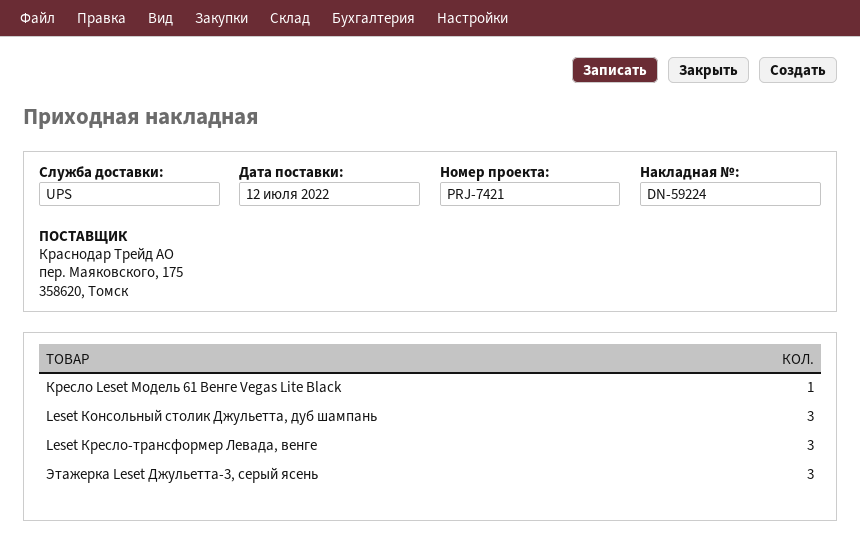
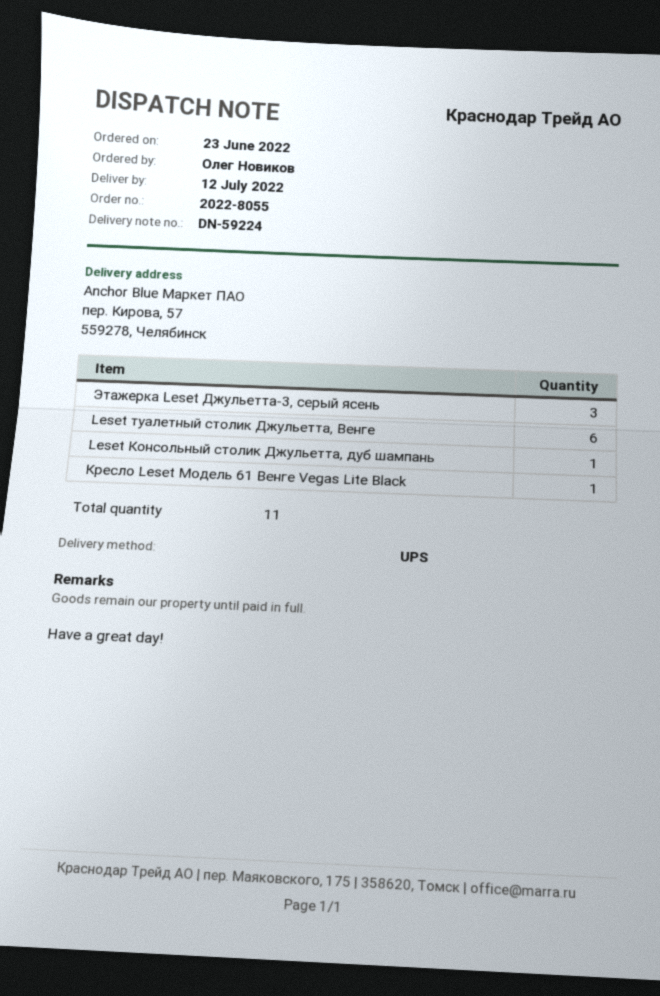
Leset Консольный столик Джульетта, дуб шампань: 3 -> 1
Leset Кресло-трансформер Левада, венге: 3 -> none
Leset туалетный столик Джульетта, Венге: none -> 6

